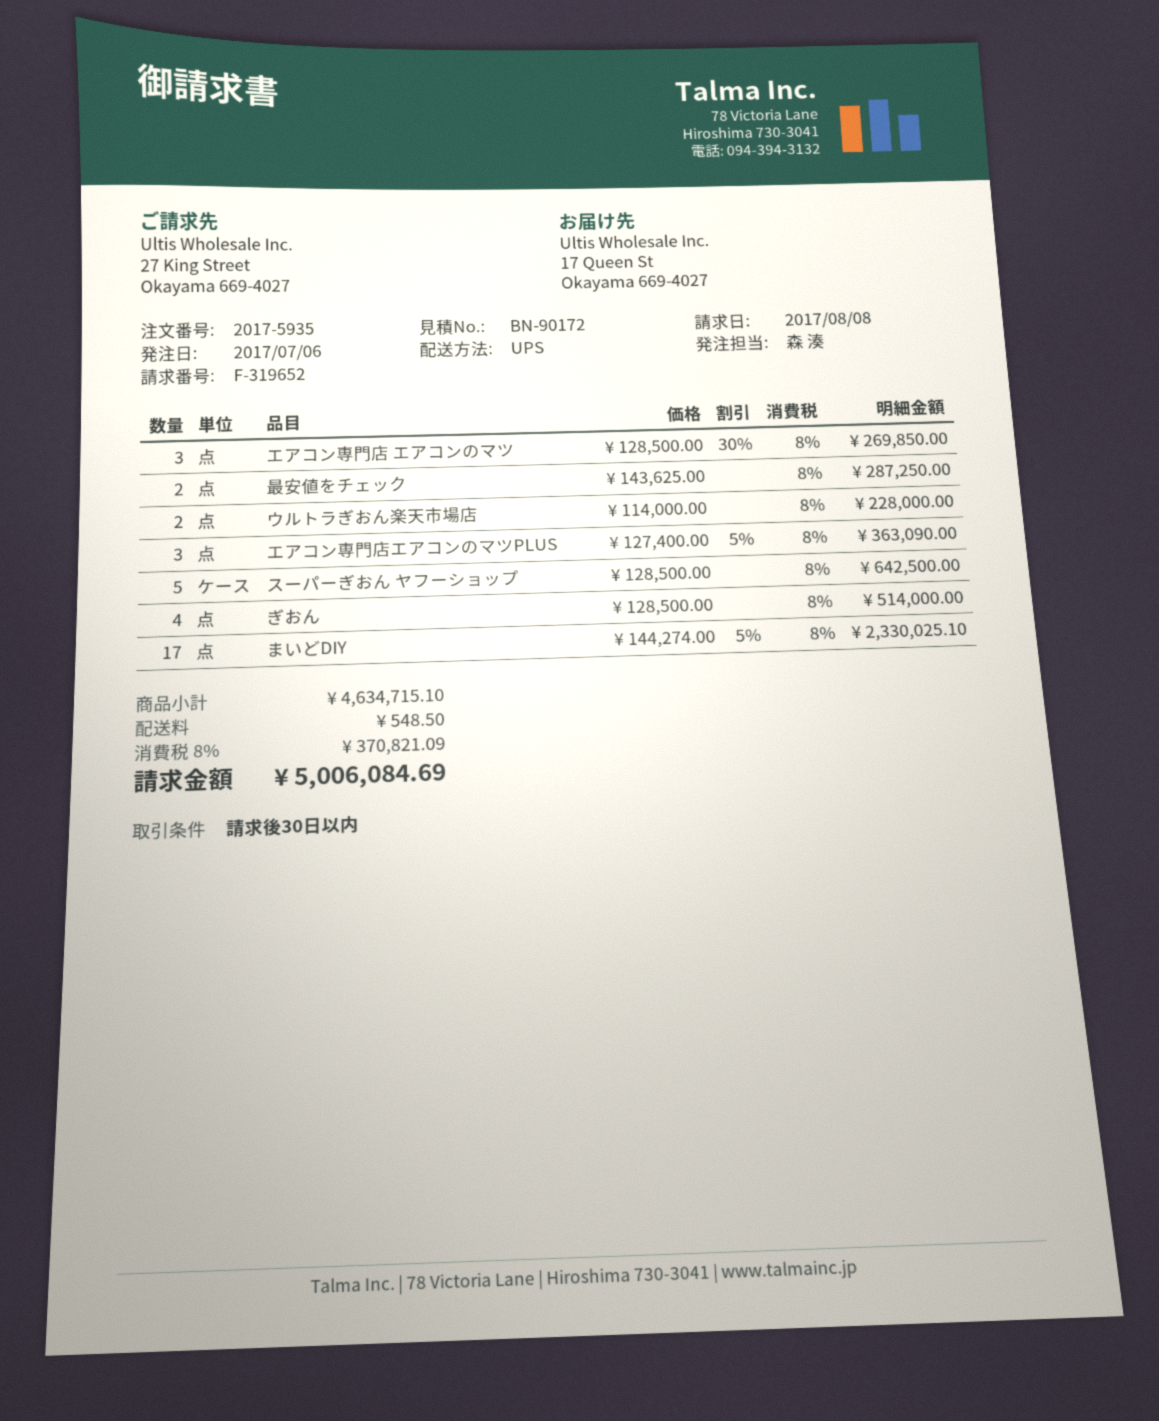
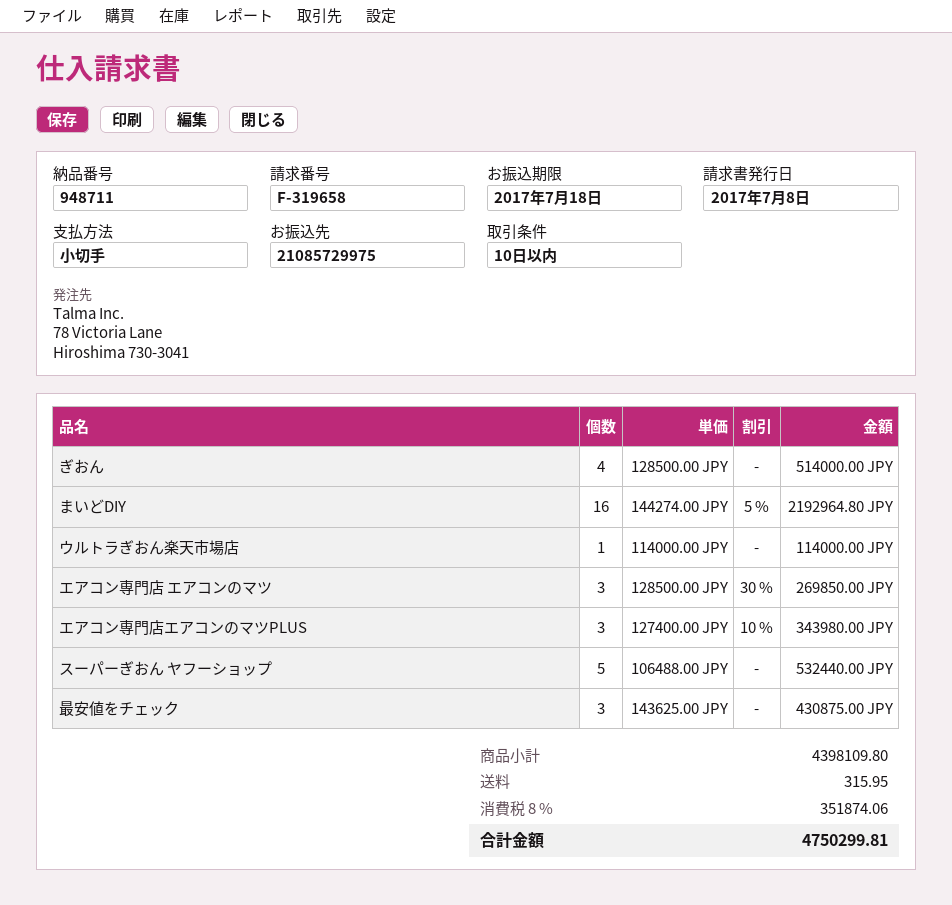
invoice number: F-319652 -> F-319658
invoice date: 2017-08-08 -> 2017-07-08
payment terms: 30 days -> 10 days
最安値をチェック: 2 x 143625.00 = 287250.00 -> 3 x 143625.00 = 430875.00
ウルトラぎおん楽天市場店: 2 x 114000.00 = 228000.00 -> 1 x 114000.00 = 114000.00
エアコン専門店エアコンのマツPLUS: 3 x 127400.00 - 5% = 363090.00 -> 3 x 127400.00 - 10% = 343980.00
スーパーぎおん ヤフーショップ: 5 x 128500.00 = 642500.00 -> 5 x 106488.00 = 532440.00
まいどDIY: 17 x 144274.00 - 5% = 2330025.10 -> 16 x 144274.00 - 5% = 2192964.80
subtotal: 4634715.10 -> 4398109.80
shipping: 548.50 -> 315.95
tax: 8% = 370821.09 -> 8% = 351874.06
total: 5006084.69 -> 4750299.81

